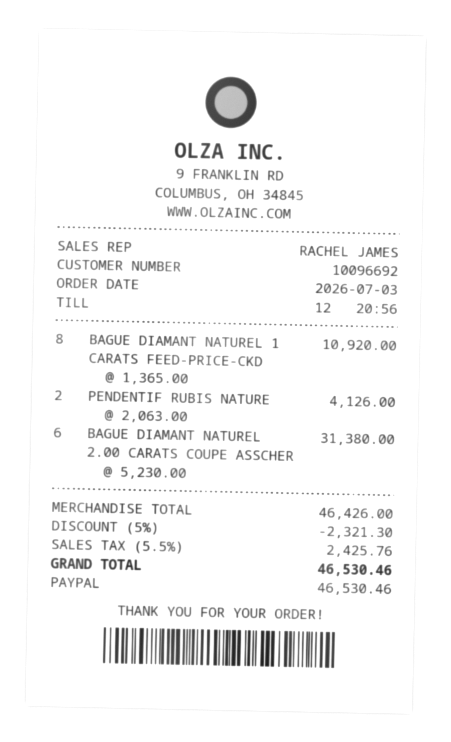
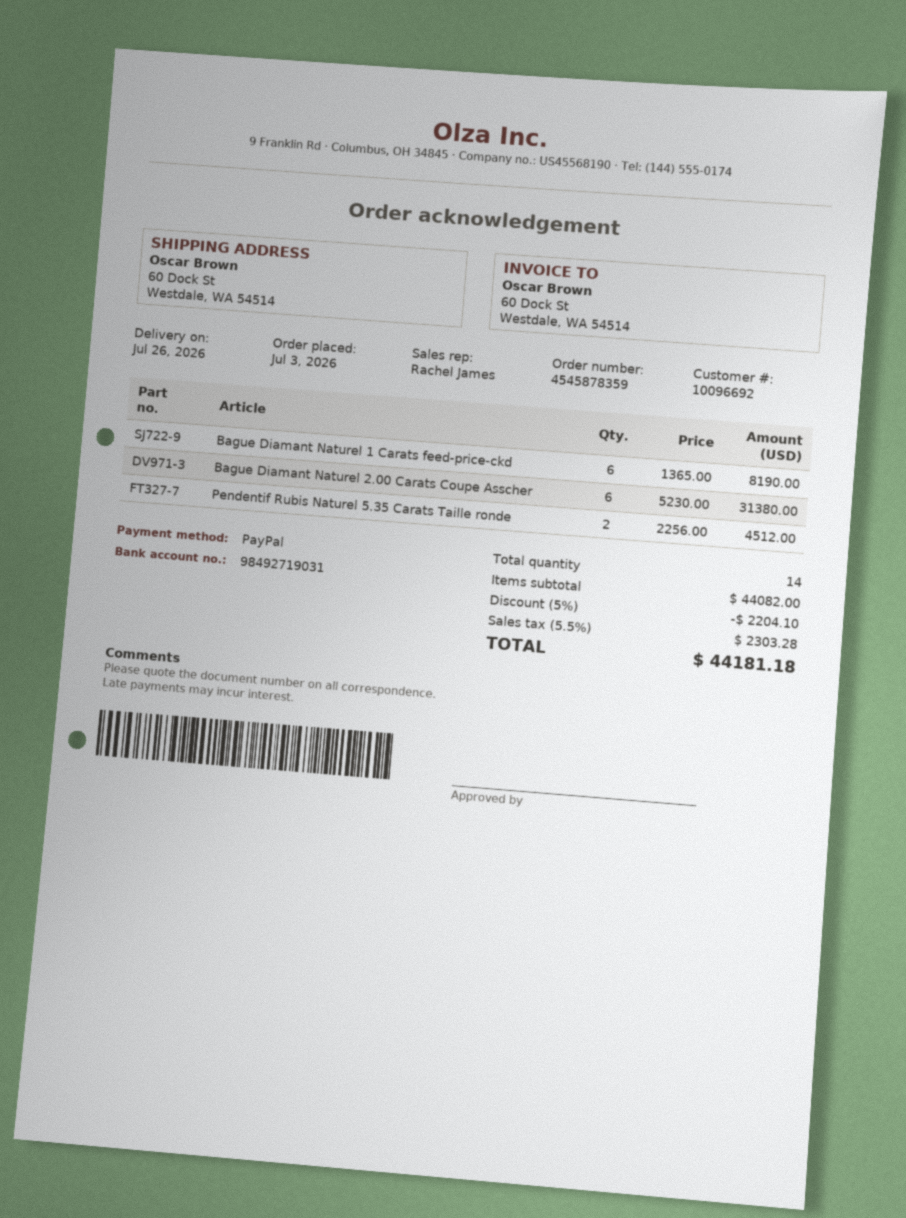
BAGUE DIAMANT NATUREL 1 CARATS FEED-PRICE-CKD: 8 x 1365.00 = 10920.00 -> 6 x 1365.00 = 8190.00
PENDENTIF RUBIS NATURE: 2 x 2063.00 = 4126.00 -> 2 x 2256.00 = 4512.00
subtotal: 46426.00 -> 44082.00
discount: 5% = 2321.30 -> 5% = 2204.10
tax: 5.5% = 2425.76 -> 5.5% = 2303.28
total: 46530.46 -> 44181.18

